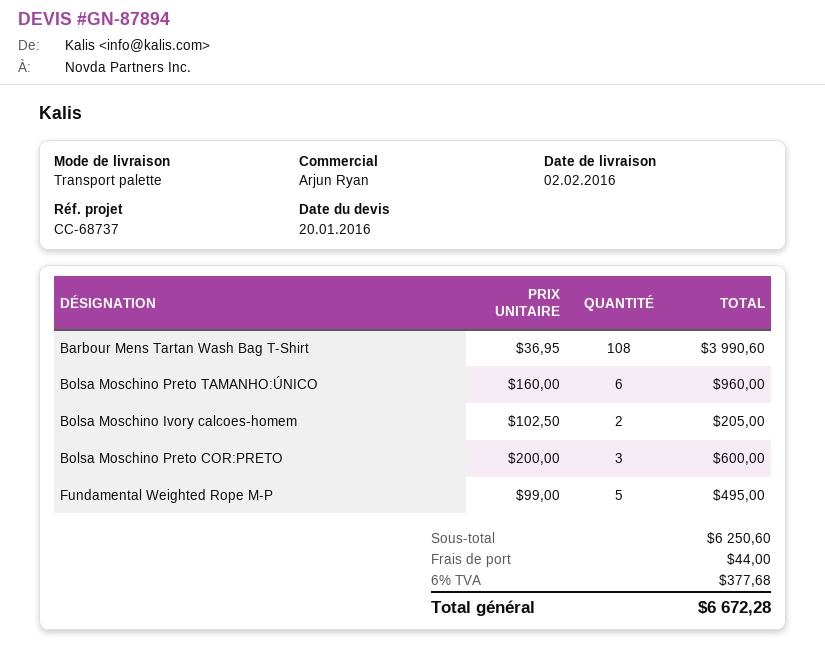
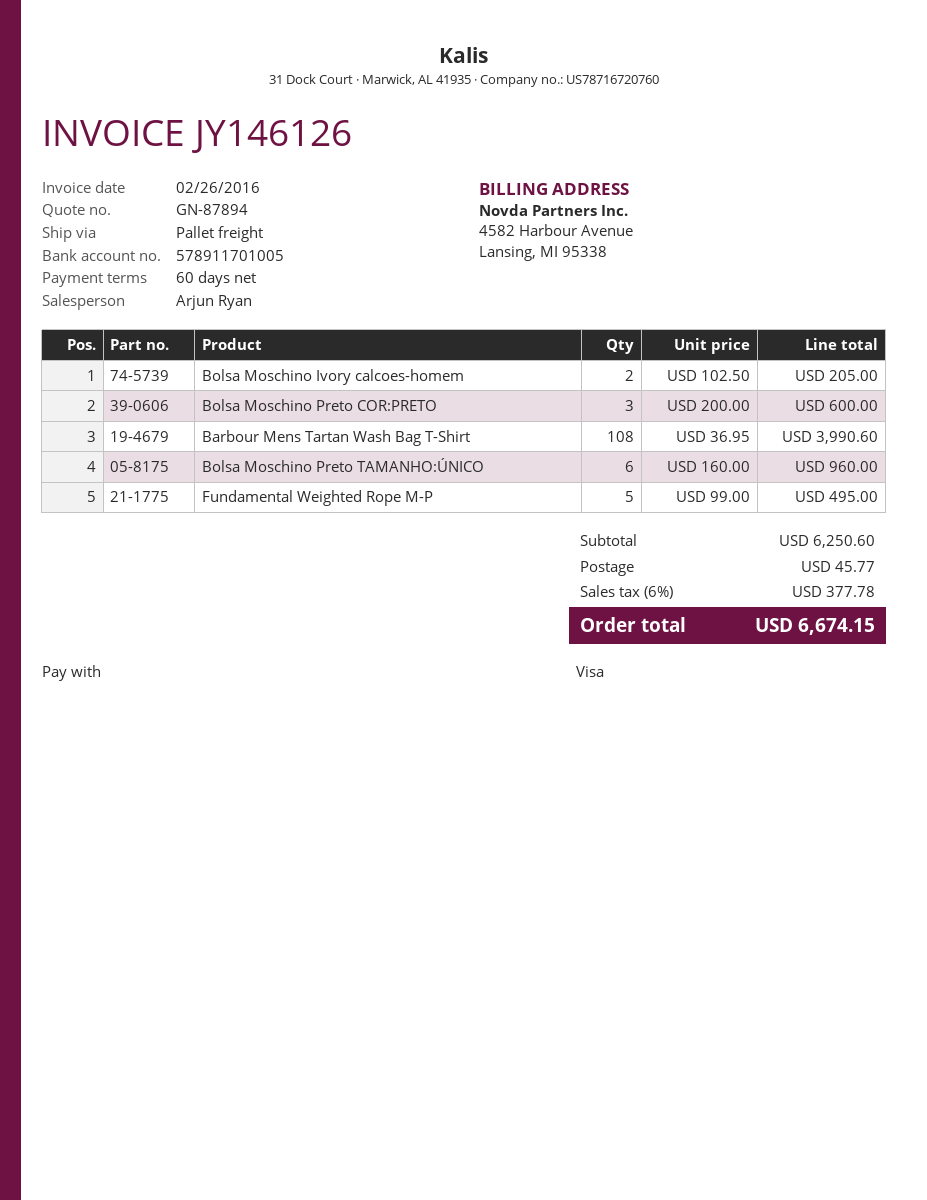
shipping: 44.00 -> 45.77
tax: 6% = 377.68 -> 6% = 377.78
total: 6672.28 -> 6674.15

